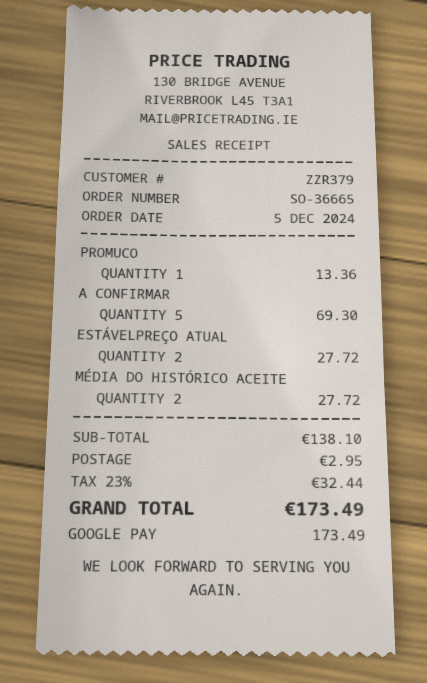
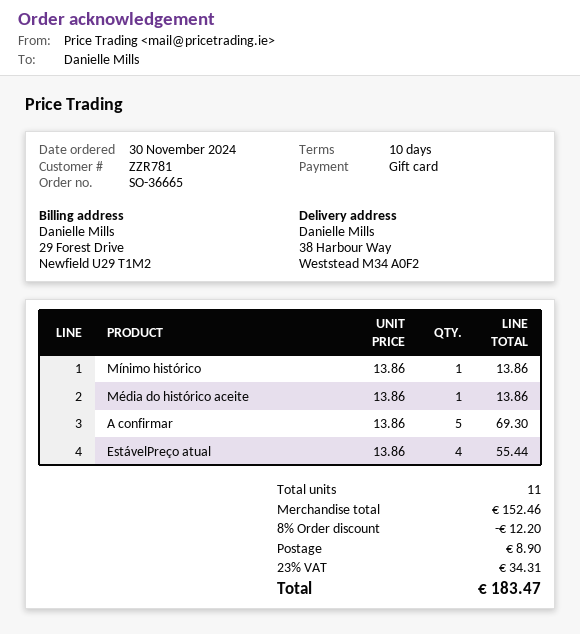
order date: 2024-12-05 -> 2024-11-30
customer number: ZZR379 -> ZZR781
payment method: Google Pay -> gift card
PROMUCO: 1 for 13.36 -> none
ESTÁVELPREÇO ATUAL: 2 for 27.72 -> 4 for 55.44
MÉDIA DO HISTÓRICO ACEITE: 2 for 27.72 -> 1 for 13.86
Mínimo histórico: none -> 1 for 13.86
subtotal: 138.10 -> 152.46
discount: none -> 8% = 12.20
shipping: 2.95 -> 8.90
tax: 23% = 32.44 -> 23% = 34.31
total: 173.49 -> 183.47

